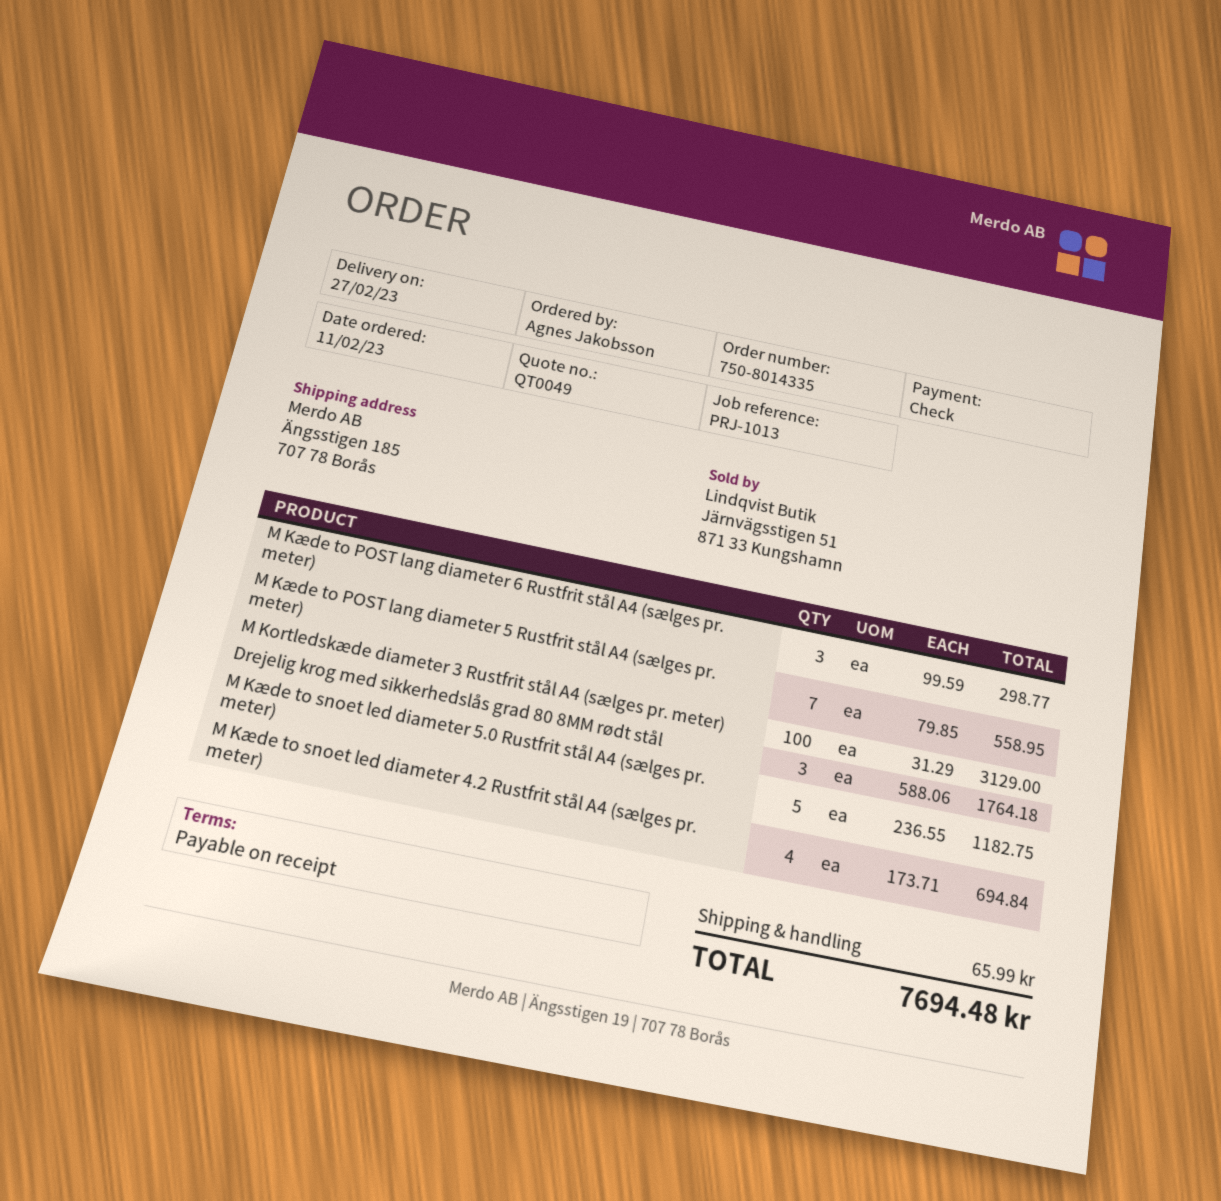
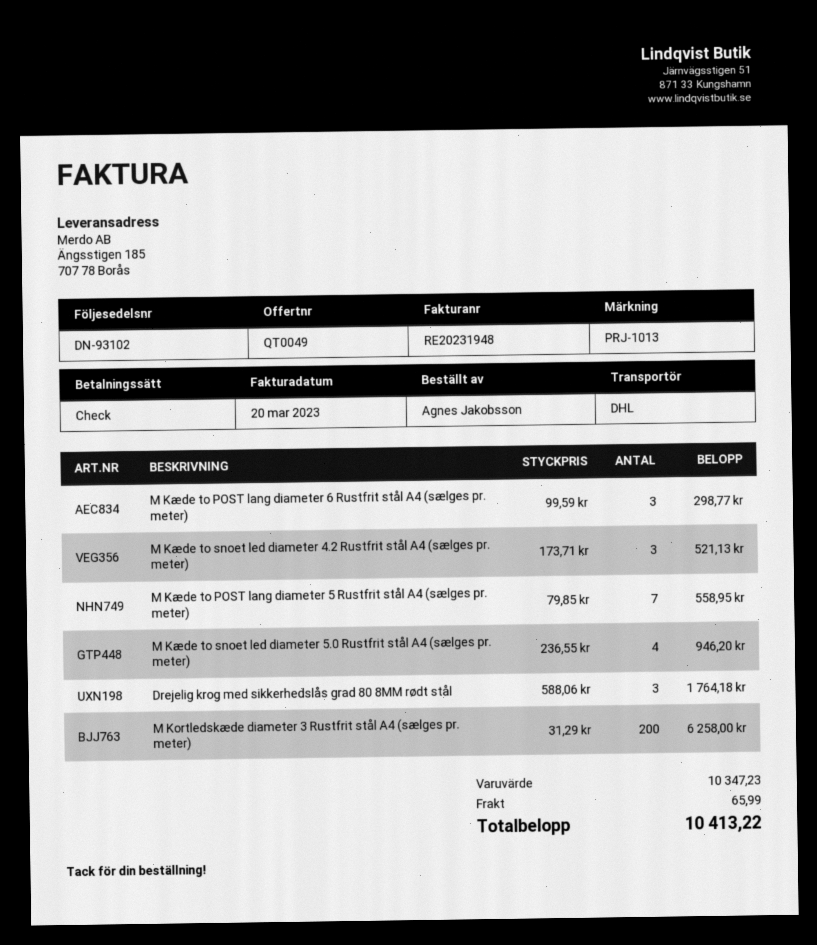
M Kortledskæde diameter 3 Rustfrit stål A4 (sælges pr. meter): 100 x 31.29 = 3129.00 -> 200 x 31.29 = 6258.00
M Kæde to snoet led diameter 5.0 Rustfrit stål A4 (sælges pr. meter): 5 x 236.55 = 1182.75 -> 4 x 236.55 = 946.20
M Kæde to snoet led diameter 4.2 Rustfrit stål A4 (sælges pr. meter): 4 x 173.71 = 694.84 -> 3 x 173.71 = 521.13
total: 7694.48 -> 10413.22

